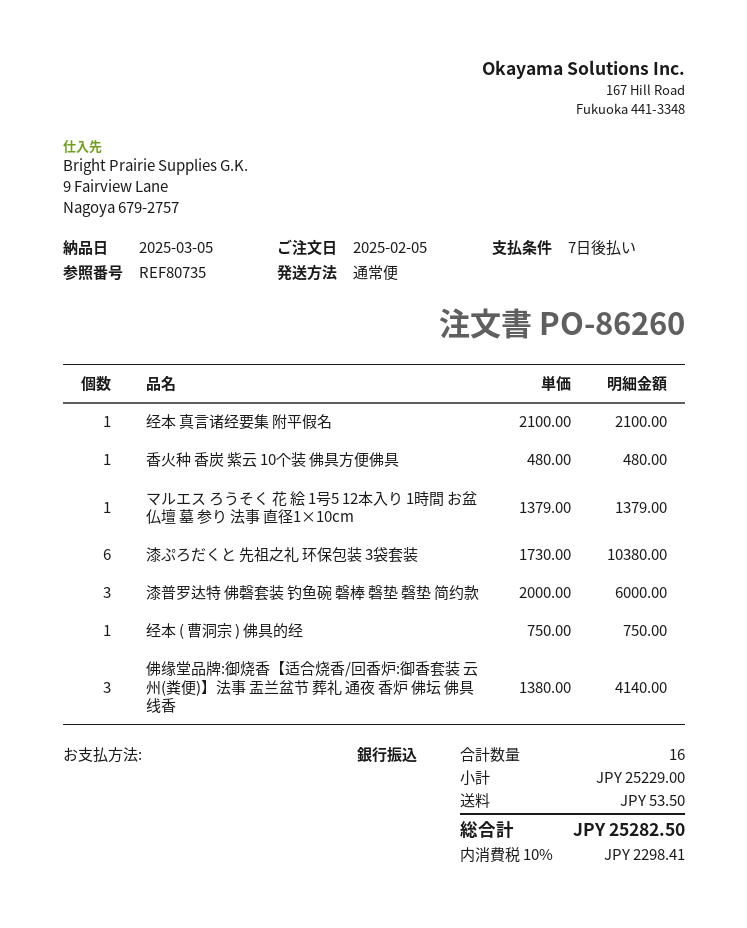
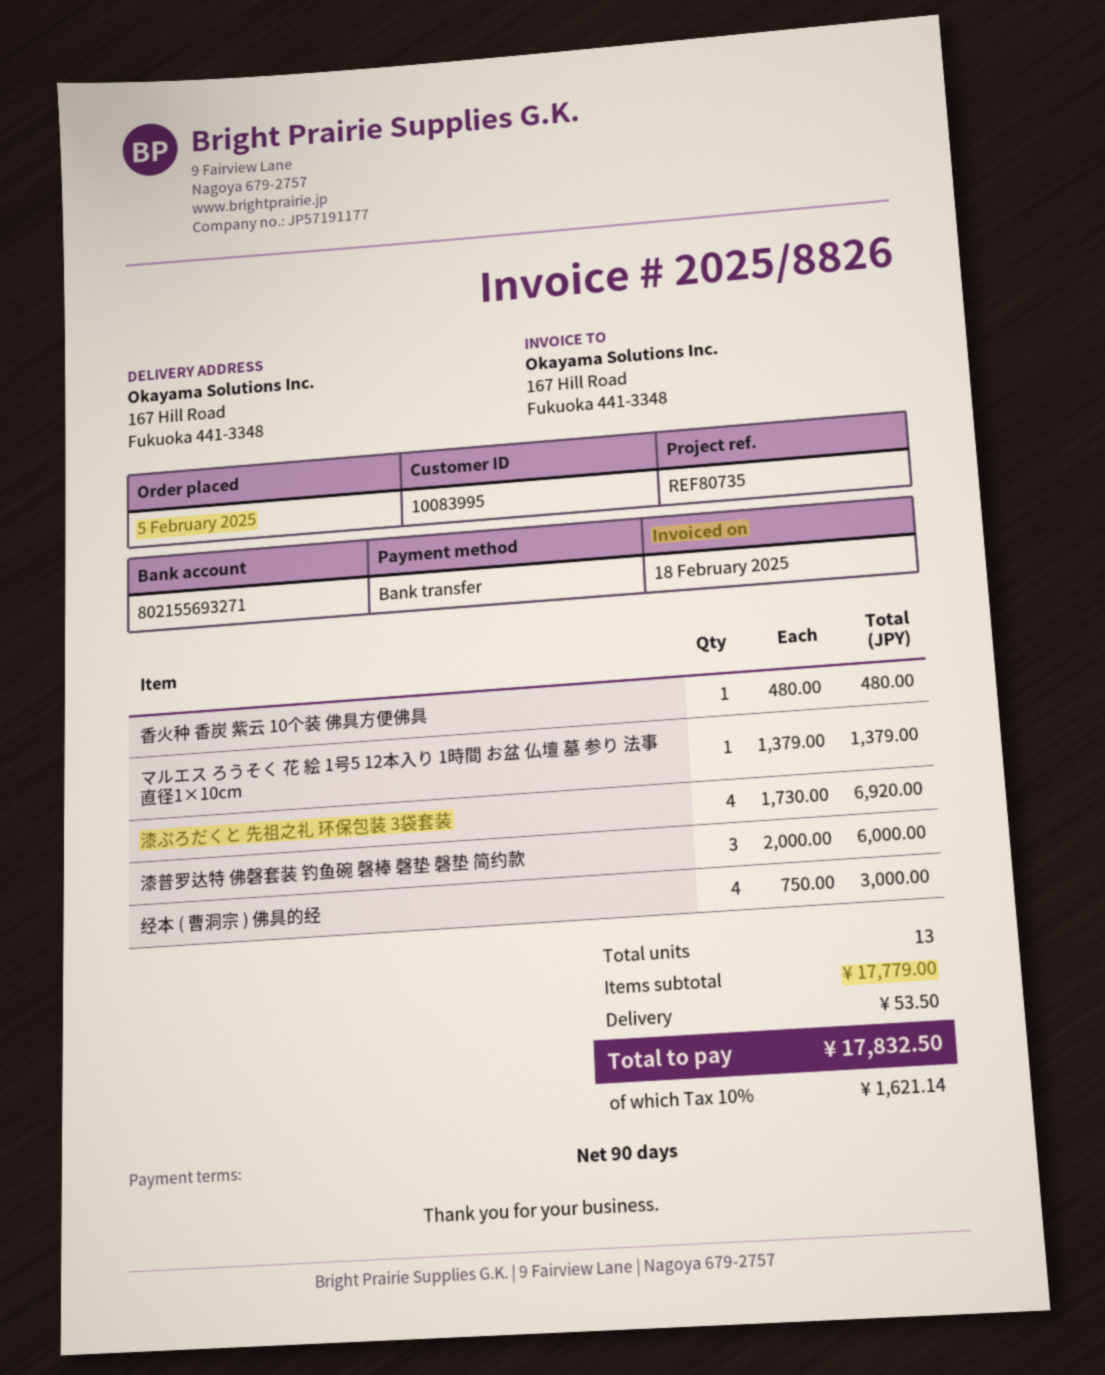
payment terms: 7 days -> 90 days
经本 真言诸经要集 附平假名: 1 x 2100.00 = 2100.00 -> none
漆ぷろだくと 先祖之礼 环保包装 3袋套装: 6 x 1730.00 = 10380.00 -> 4 x 1730.00 = 6920.00
经本 ( 曹洞宗 ) 佛具的经: 1 x 750.00 = 750.00 -> 4 x 750.00 = 3000.00
佛缘堂品牌:御烧香【适合烧香/回香炉:御香套装 云州(粪便)】法事 盂兰盆节 葬礼 通夜 香炉 佛坛 佛具 线香: 3 x 1380.00 = 4140.00 -> none
total quantity: 16 -> 13
subtotal: 25229.00 -> 17779.00
tax: 10% = 2298.41 -> 10% = 1621.14
total: 25282.50 -> 17832.50

